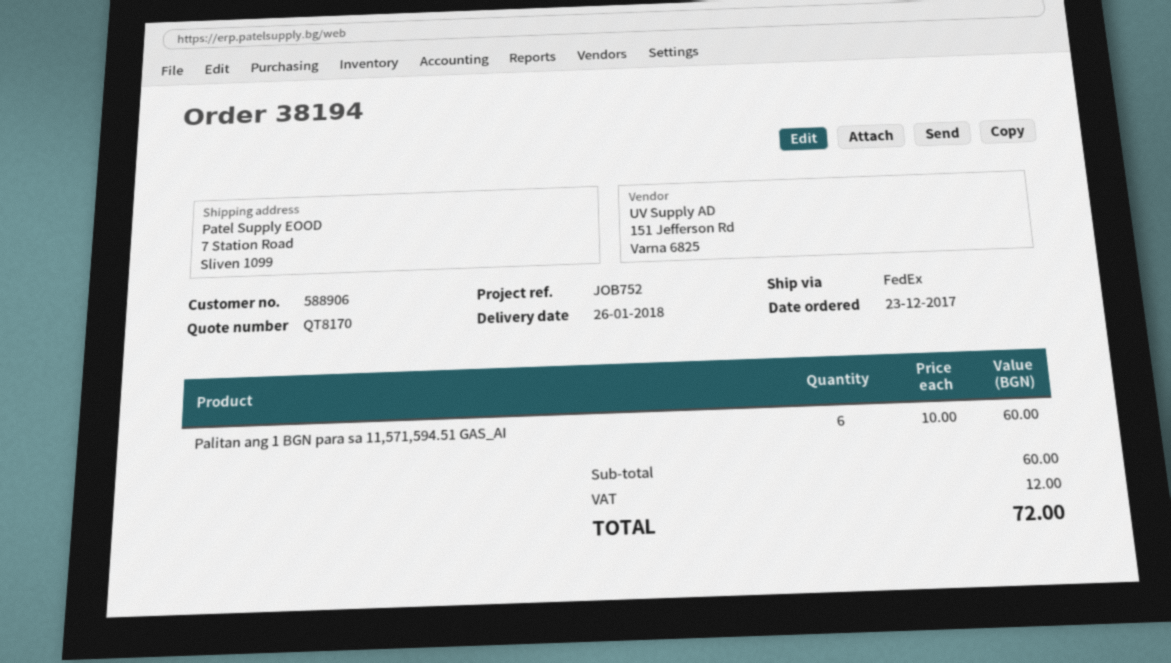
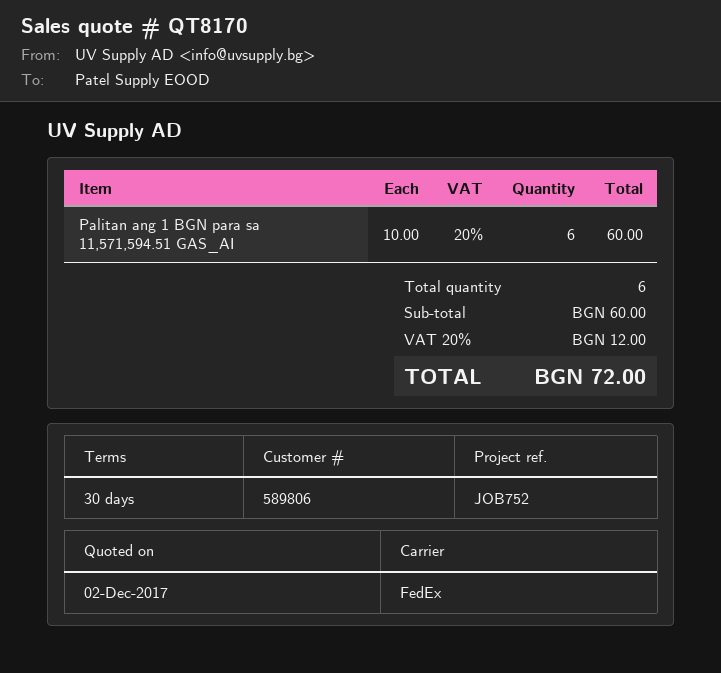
customer number: 588906 -> 589806

